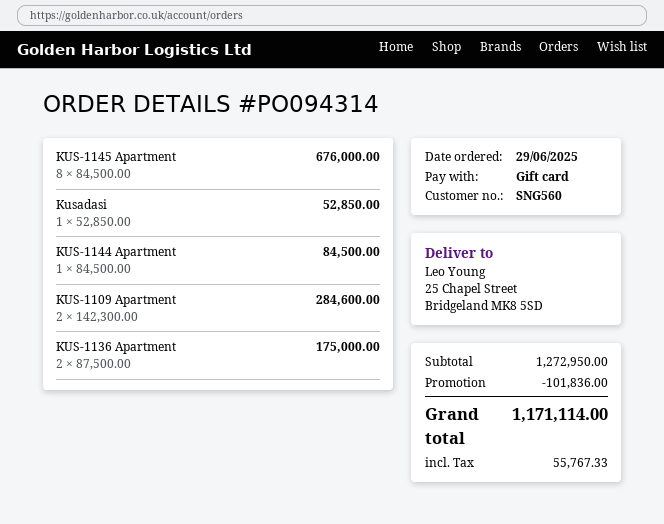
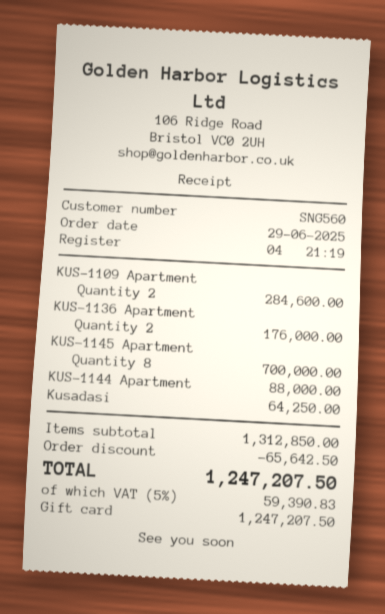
KUS-1145 Apartment: 8 for 676000.00 -> 8 for 700000.00
Kusadasi: 1 for 52850.00 -> 1 for 64250.00
KUS-1144 Apartment: 1 for 84500.00 -> 1 for 88000.00
KUS-1136 Apartment: 2 for 175000.00 -> 2 for 176000.00
subtotal: 1272950.00 -> 1312850.00
discount: 101836.00 -> 65642.50
tax: 55767.33 -> 59390.83
total: 1171114.00 -> 1247207.50

